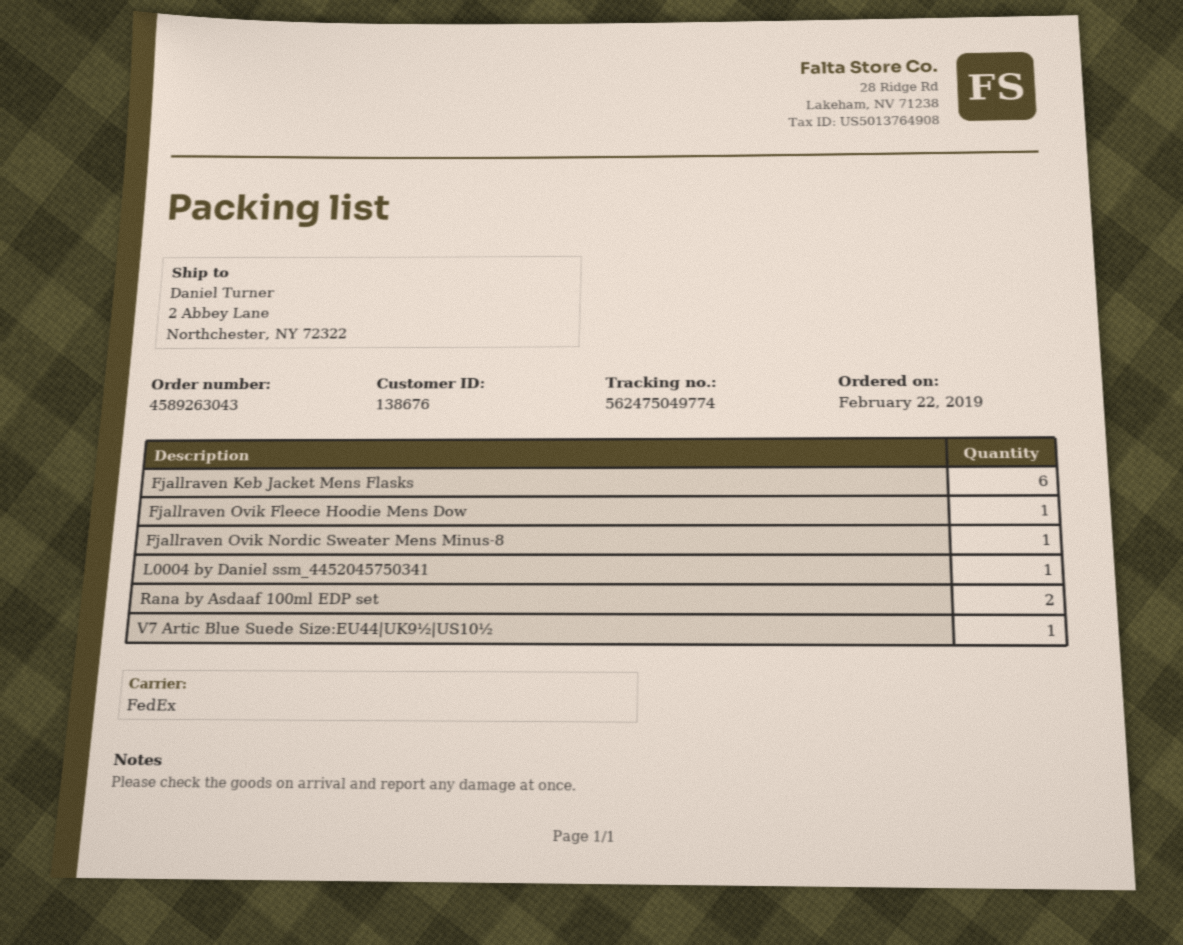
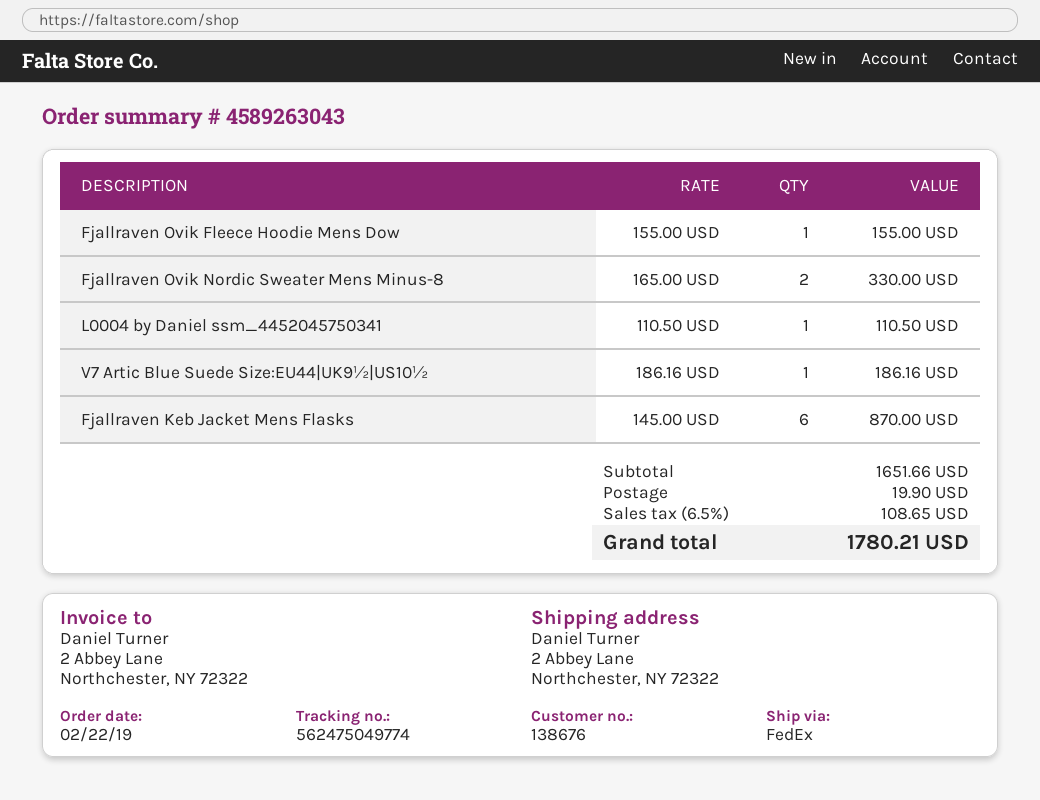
Fjallraven Ovik Nordic Sweater Mens Minus-8: 1 -> 2
Rana by Asdaaf 100ml EDP set: 2 -> none

